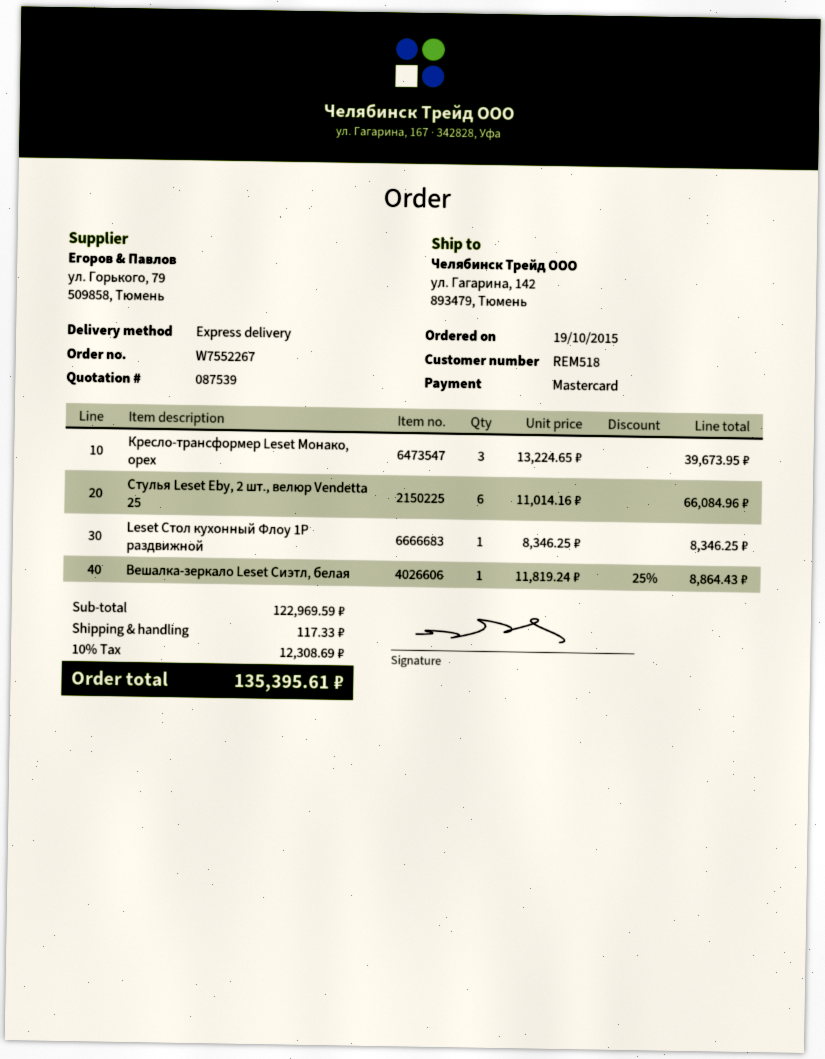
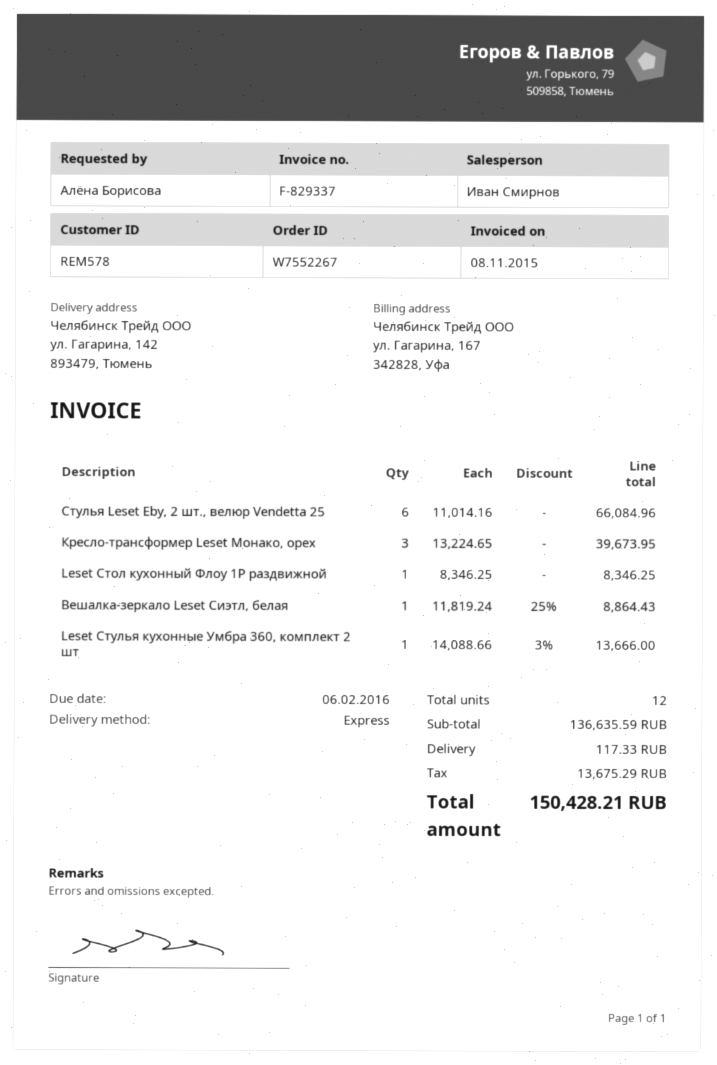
customer number: REM518 -> REM578
Leset Стулья кухонные Умбра 360, комплект 2 шт: none -> 1 x 14088.66 - 3% = 13666.00
subtotal: 122969.59 -> 136635.59
tax: 12308.69 -> 13675.29
total: 135395.61 -> 150428.21

